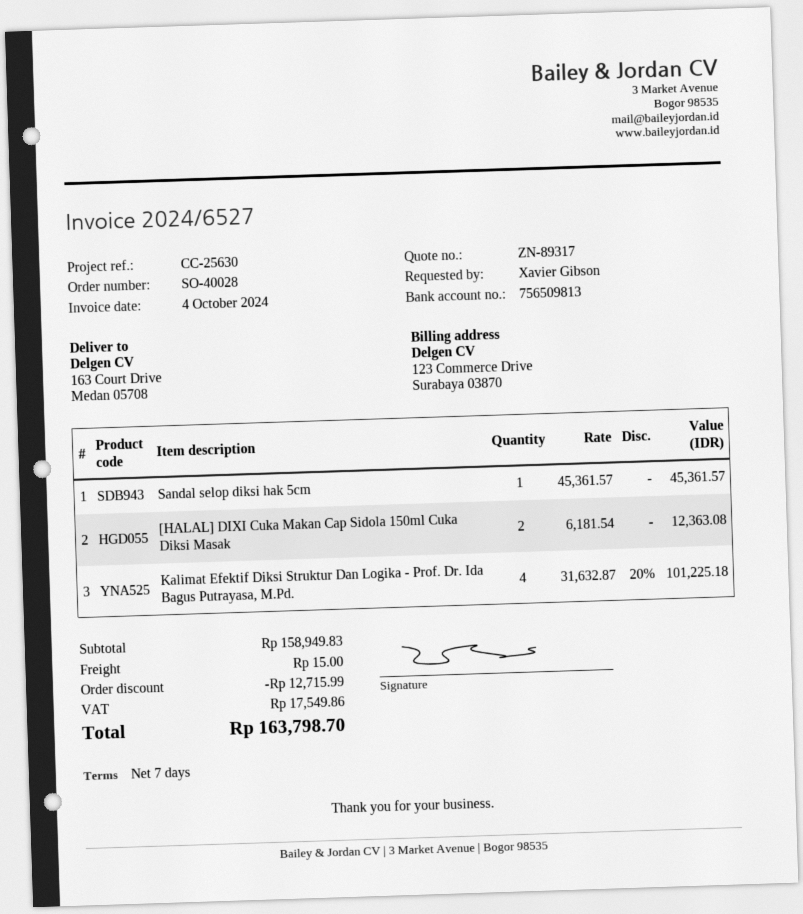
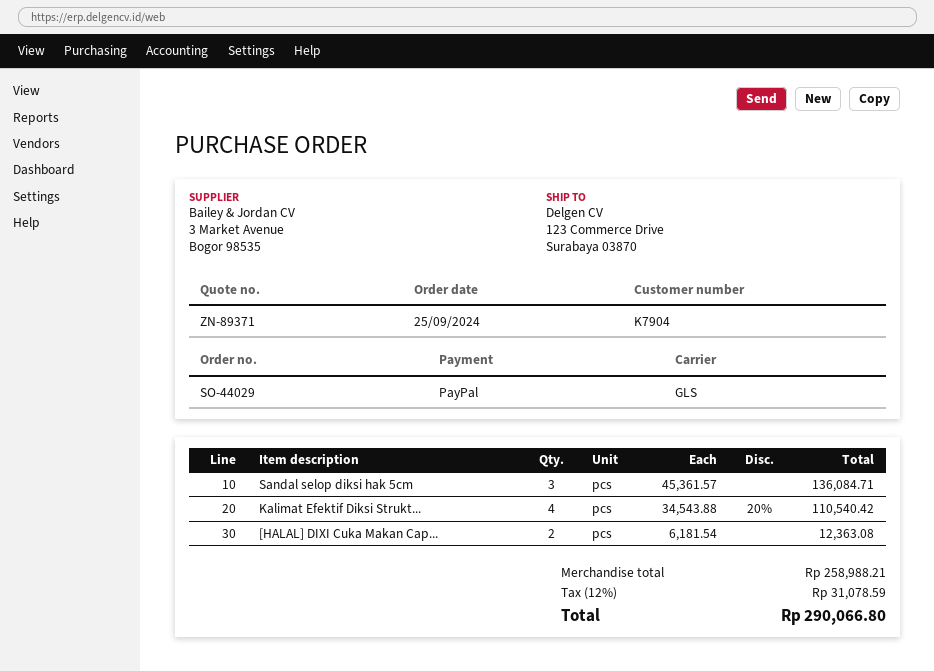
quote number: ZN-89317 -> ZN-89371
order number: SO-40028 -> SO-44029
ship to: 163 Court Drive, Medan 05708 -> 123 Commerce Drive, Surabaya 03870
Sandal selop diksi hak 5cm: 1 x 45361.57 = 45361.57 -> 3 x 45361.57 = 136084.71
Kalimat Efektif Diksi Struktur Dan Logika - Prof. Dr. Ida Bagus Putrayasa, M.Pd.: 4 x 31632.87 - 20% = 101225.18 -> 4 x 34543.88 - 20% = 110540.42
subtotal: 158949.83 -> 258988.21
discount: 12715.99 -> none
shipping: 15.00 -> none
tax: 17549.86 -> 31078.59
total: 163798.70 -> 290066.80

